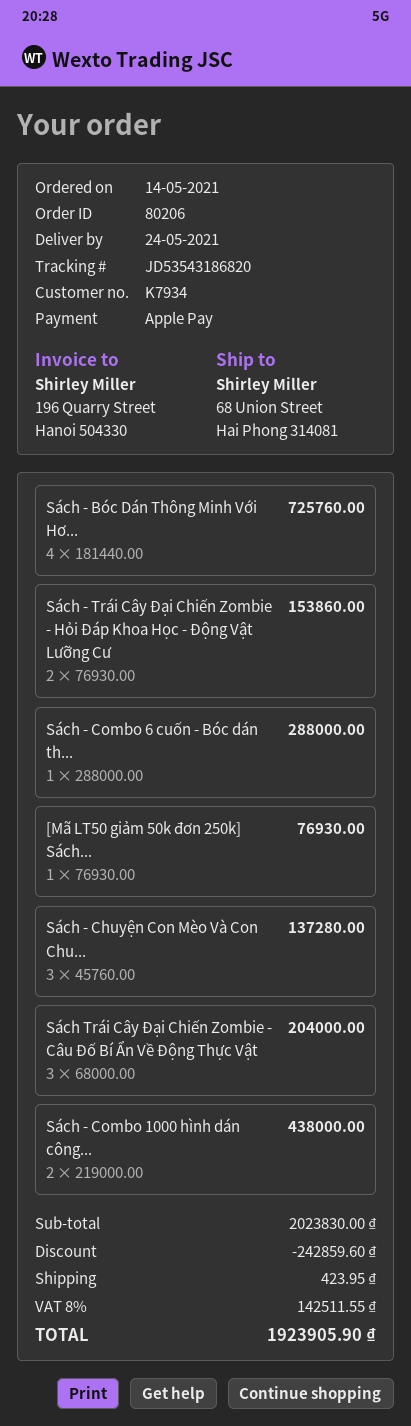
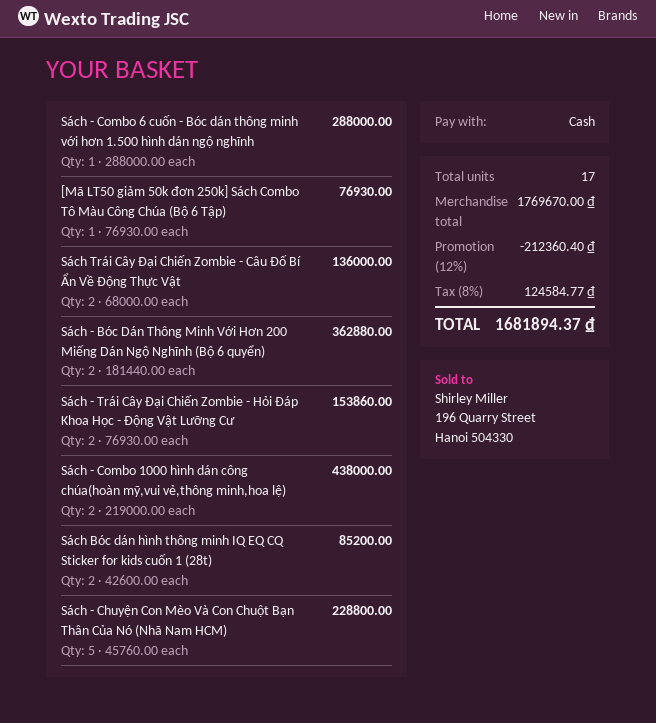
payment method: Apple Pay -> cash
Sách - Bóc Dán Thông Minh Với Hơ...: 4 x 181440.00 = 725760.00 -> 2 x 181440.00 = 362880.00
Sách - Chuyện Con Mèo Và Con Chu...: 3 x 45760.00 = 137280.00 -> 5 x 45760.00 = 228800.00
Sách Trái Cây Đại Chiến Zombie - Câu Đố Bí Ẩn Về Động Thực Vật: 3 x 68000.00 = 204000.00 -> 2 x 68000.00 = 136000.00
Sách Bóc dán hình thông minh IQ EQ CQ Sticker for kids cuốn 1 (28t): none -> 2 x 42600.00 = 85200.00
subtotal: 2023830.00 -> 1769670.00
discount: 242859.60 -> 212360.40
shipping: 423.95 -> none
tax: 8% = 142511.55 -> 8% = 124584.77
total: 1923905.90 -> 1681894.37

